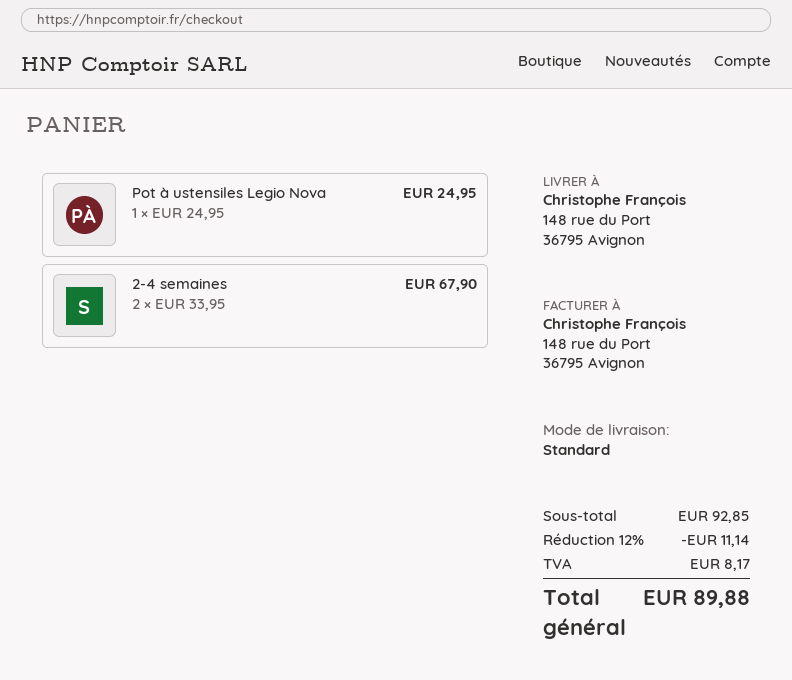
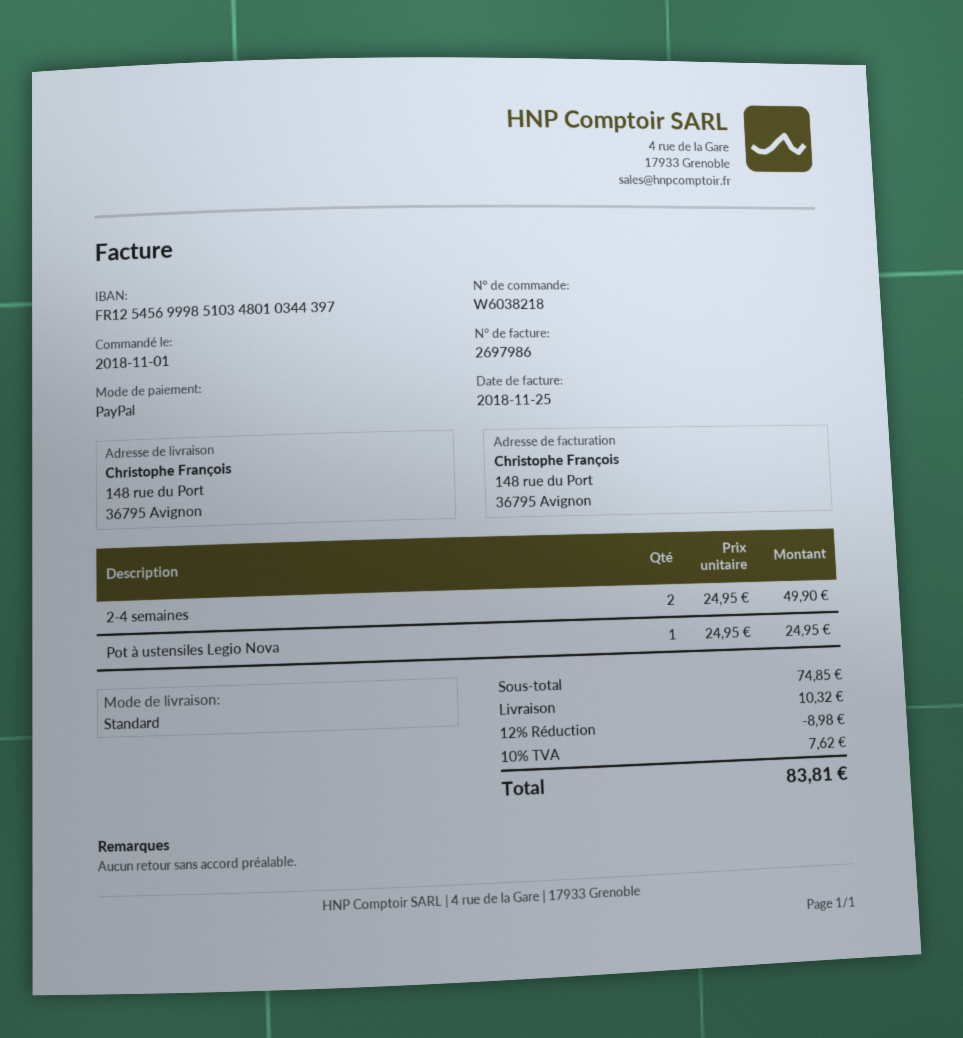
2-4 semaines: 2 x 33.95 = 67.90 -> 2 x 24.95 = 49.90
subtotal: 92.85 -> 74.85
discount: 12% = 11.14 -> 12% = 8.98
shipping: none -> 10.32
tax: 8.17 -> 7.62
total: 89.88 -> 83.81

